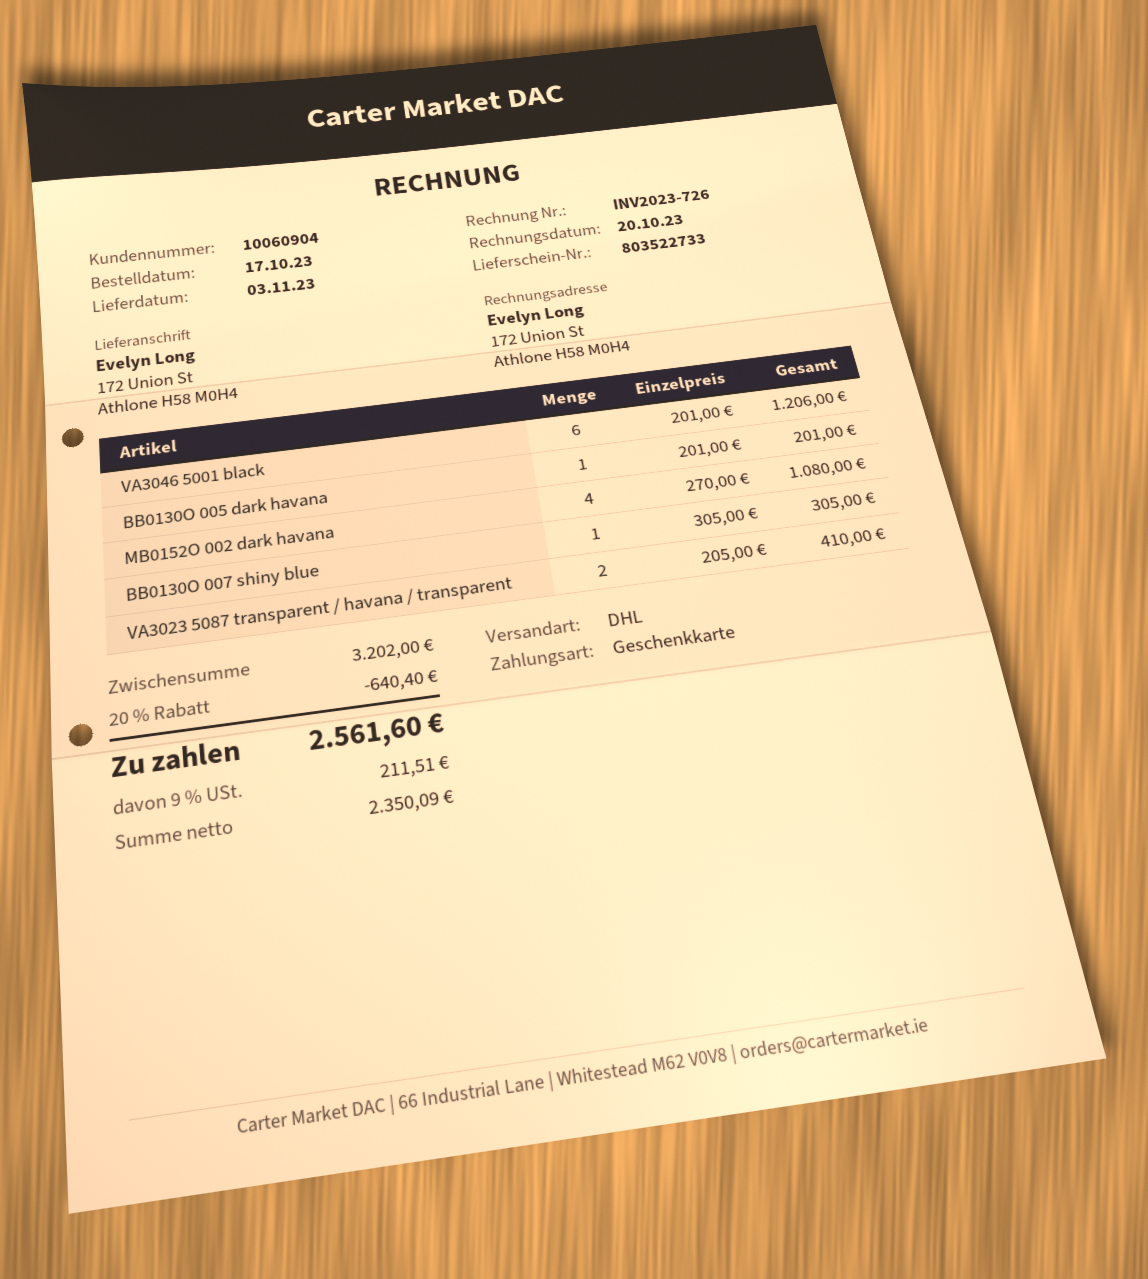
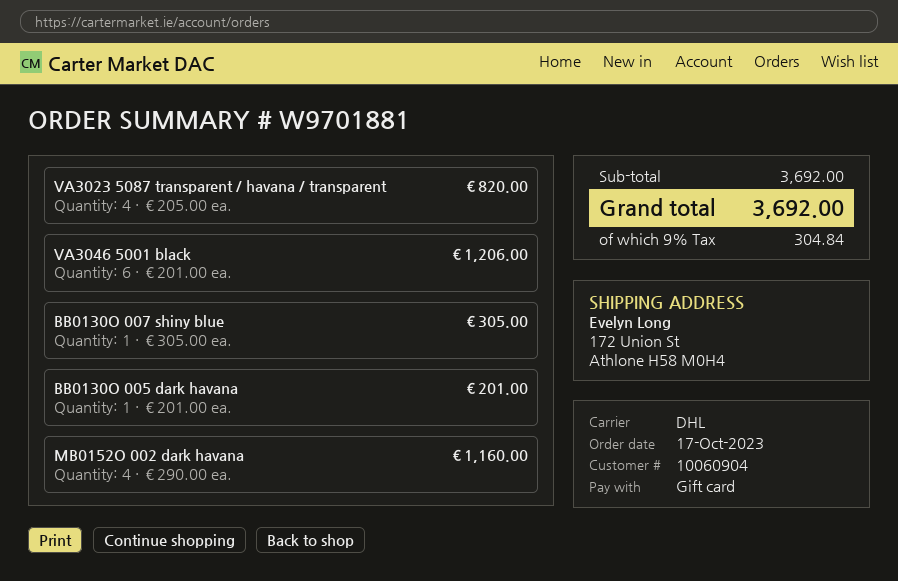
MB0152O 002 dark havana: 4 x 270.00 = 1080.00 -> 4 x 290.00 = 1160.00
VA3023 5087 transparent / havana / transparent: 2 x 205.00 = 410.00 -> 4 x 205.00 = 820.00
subtotal: 3202.00 -> 3692.00
discount: 20% = 640.40 -> none
tax: 9% = 211.51 -> 9% = 304.84
total: 2561.60 -> 3692.00

